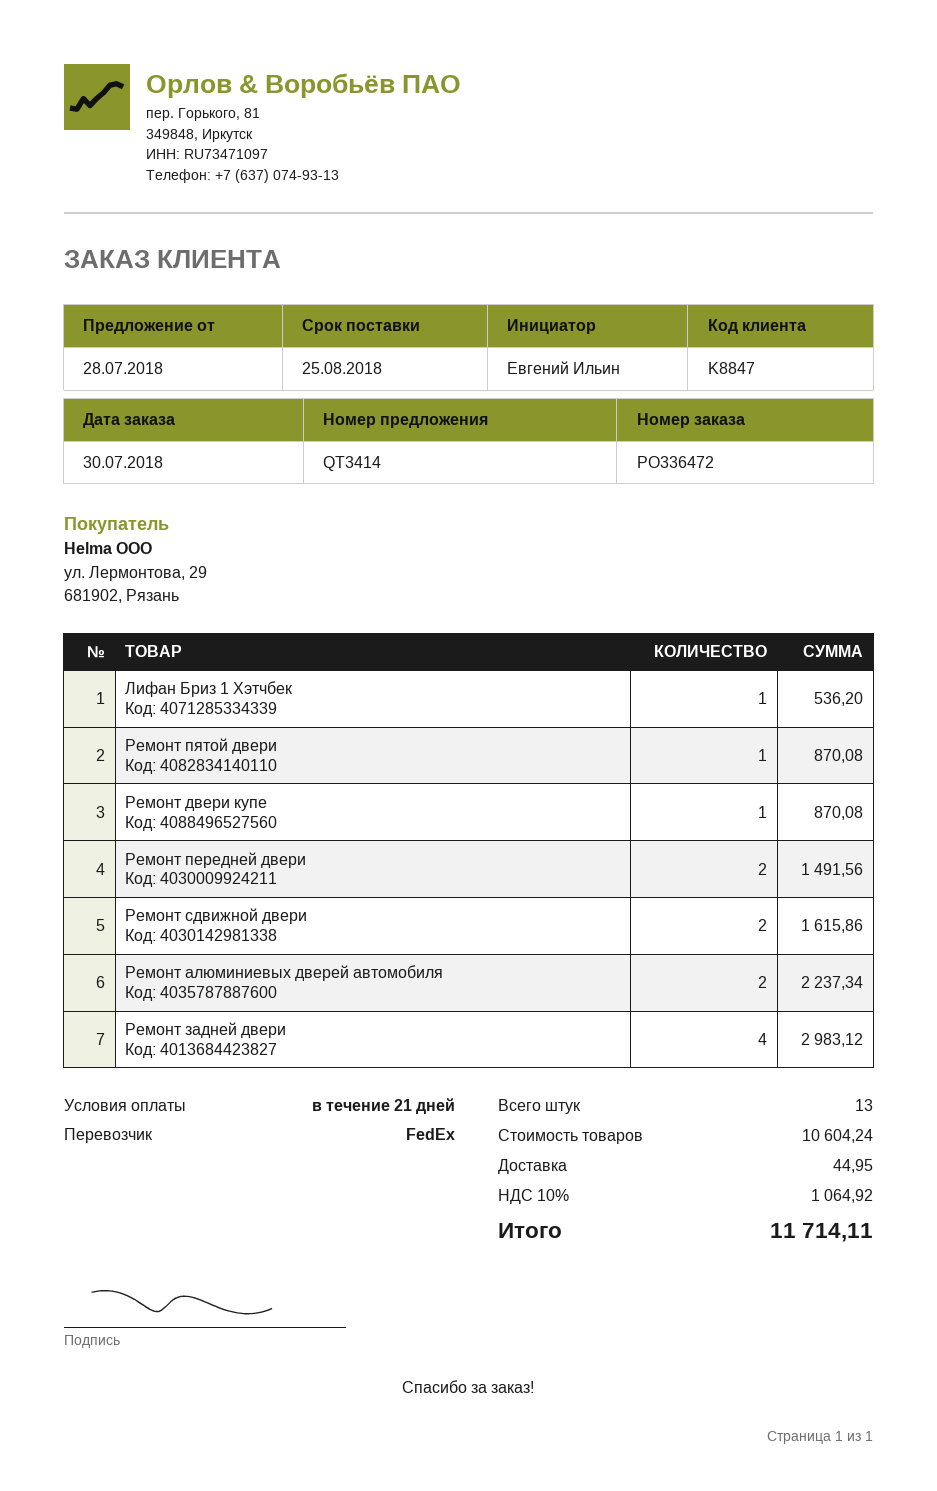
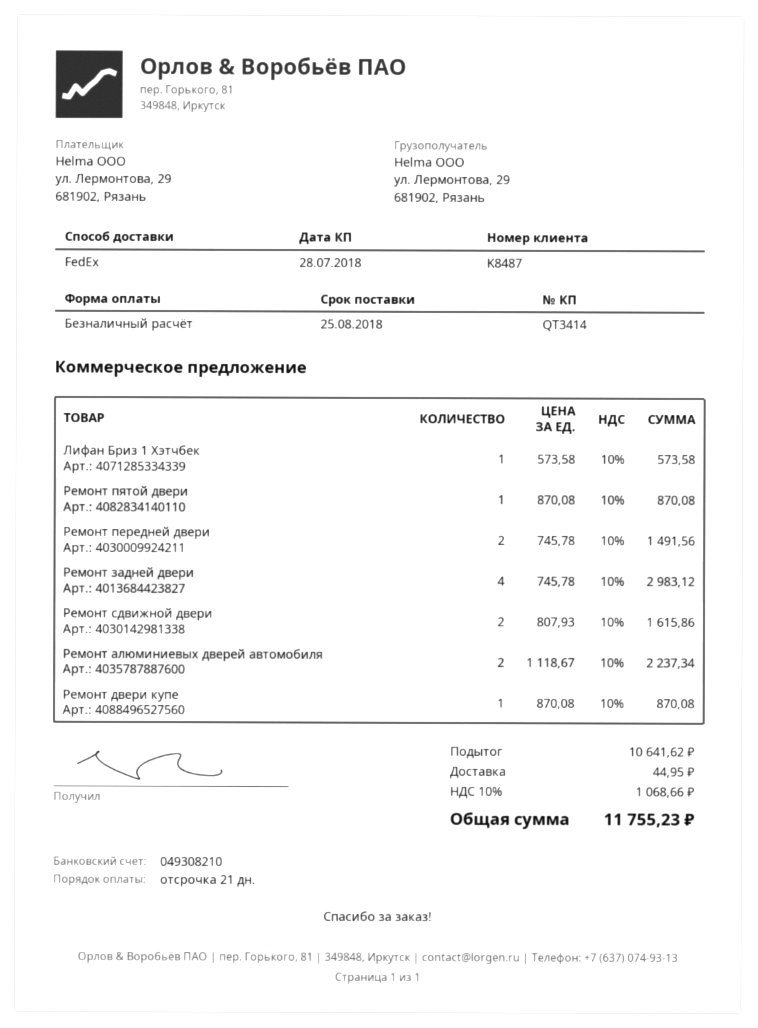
customer number: K8847 -> K8487
Лифан Бриз 1 Хэтчбек: 1 for 536.20 -> 1 for 573.58
subtotal: 10604.24 -> 10641.62
tax: 10% = 1064.92 -> 10% = 1068.66
total: 11714.11 -> 11755.23

